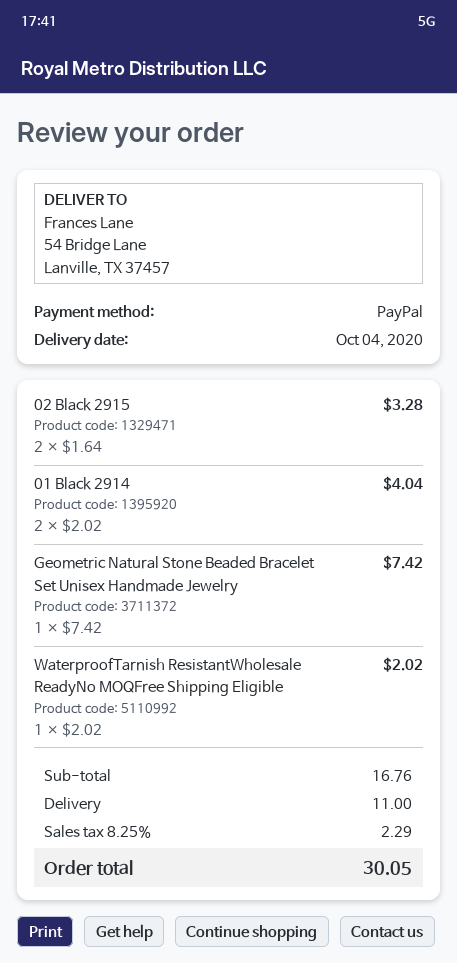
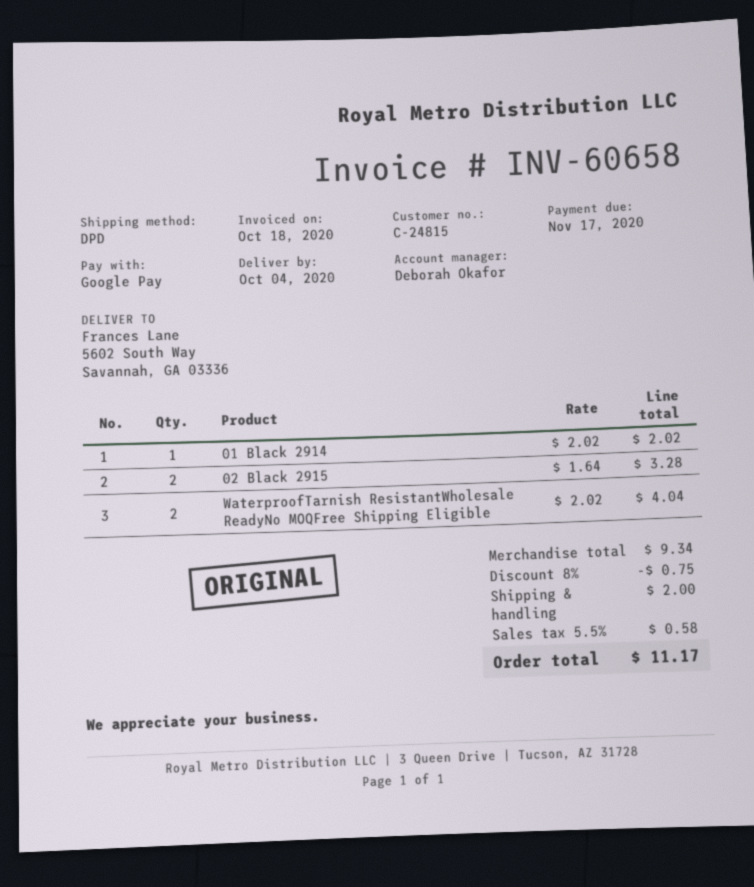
payment method: PayPal -> Google Pay
ship to: 54 Bridge Lane, Lanville, TX 37457 -> 5602 South Way, Savannah, GA 03336
01 Black 2914: 2 x 2.02 = 4.04 -> 1 x 2.02 = 2.02
Geometric Natural Stone Beaded Bracelet Set Unisex Handmade Jewelry: 1 x 7.42 = 7.42 -> none
WaterproofTarnish ResistantWholesale ReadyNo MOQFree Shipping Eligible: 1 x 2.02 = 2.02 -> 2 x 2.02 = 4.04
subtotal: 16.76 -> 9.34
discount: none -> 8% = 0.75
shipping: 11.00 -> 2.00
tax: 8.25% = 2.29 -> 5.5% = 0.58
total: 30.05 -> 11.17

